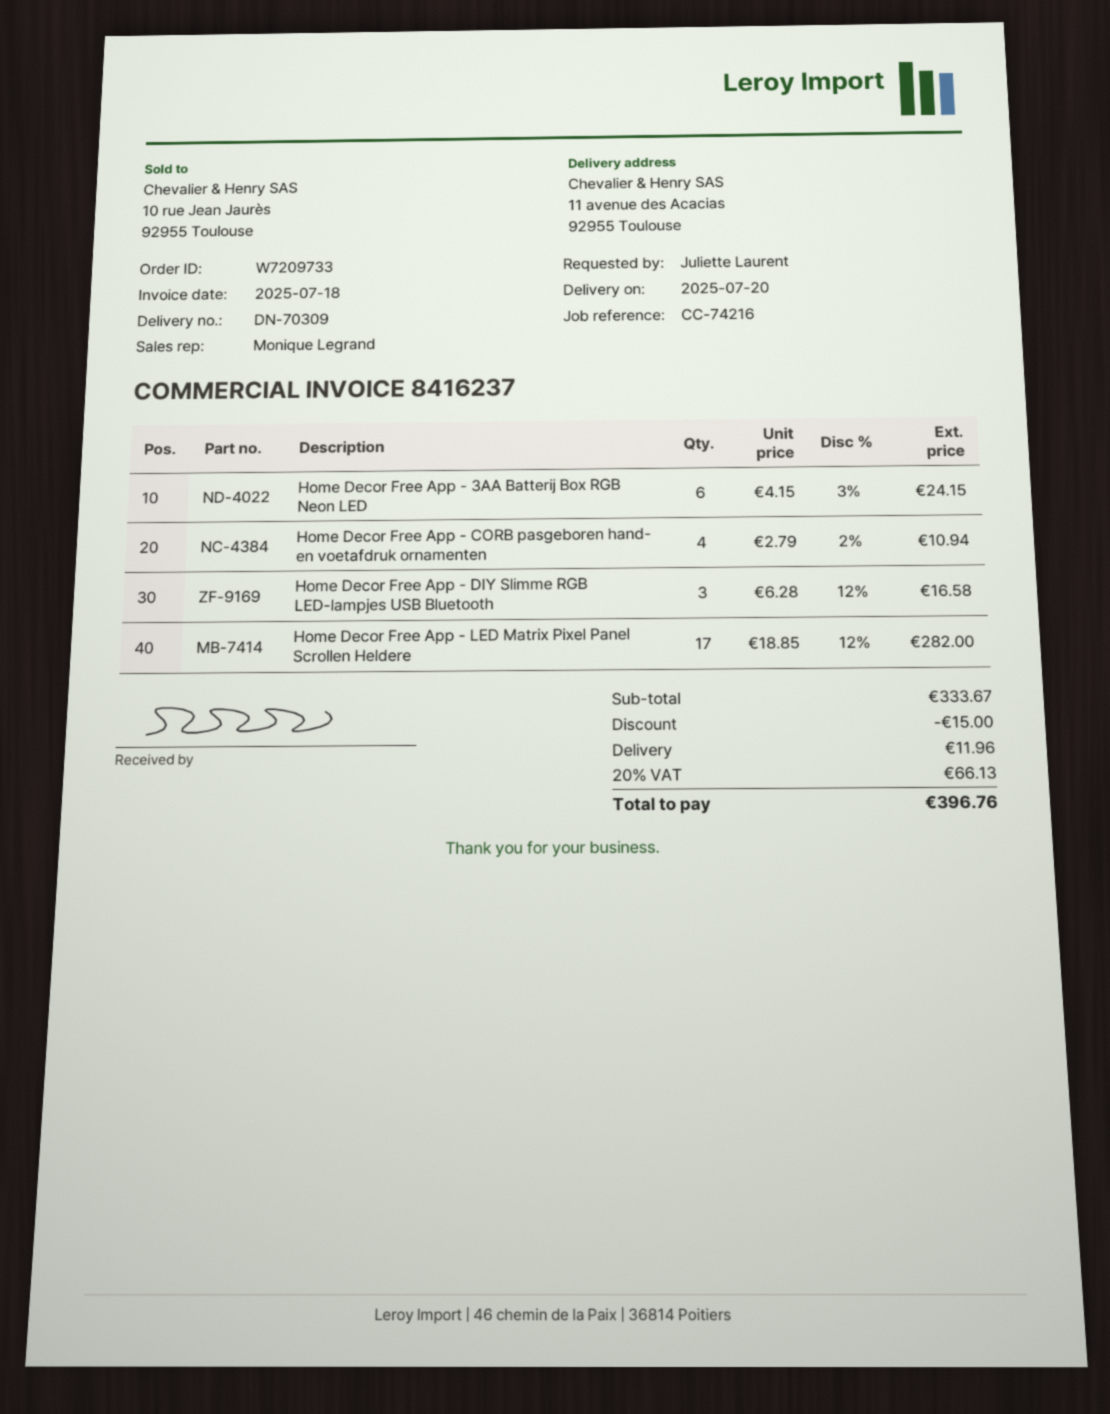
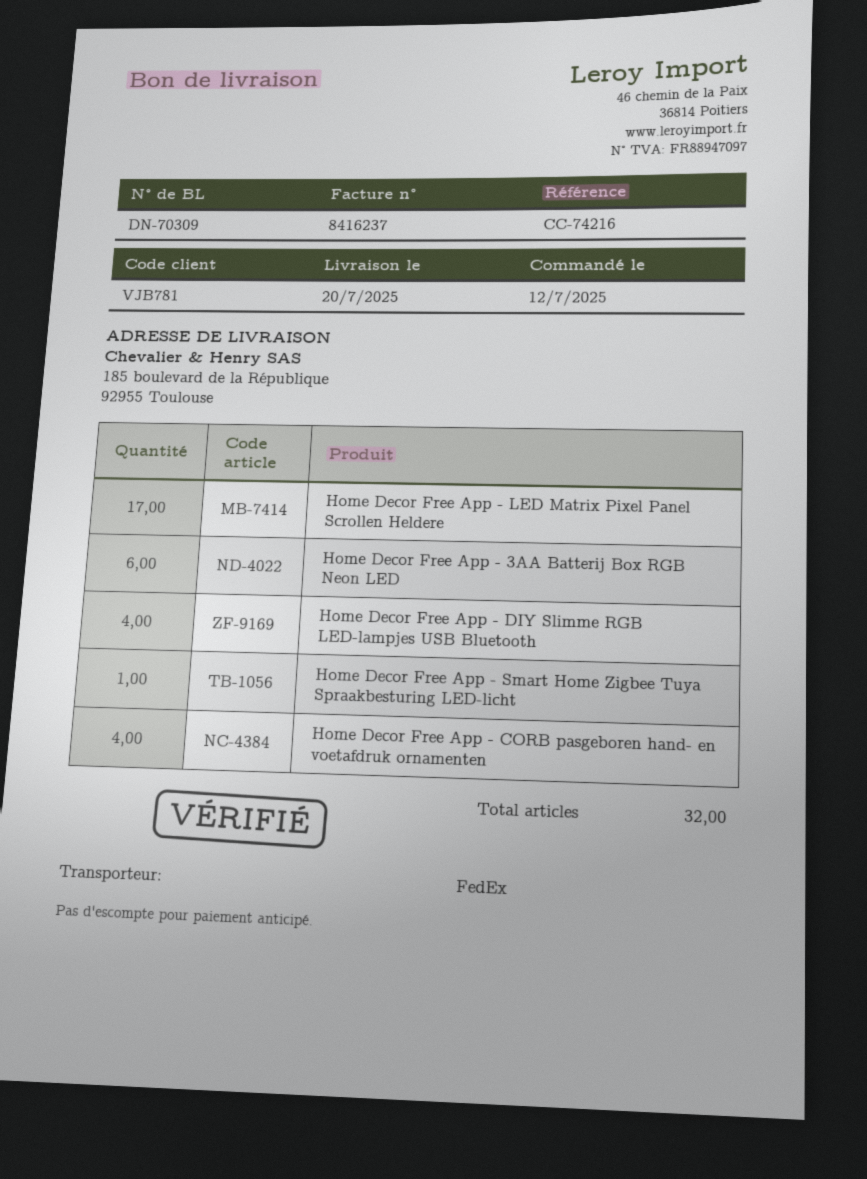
ship to: 11 avenue des Acacias, 92955 Toulouse -> 185 boulevard de la République, 92955 Toulouse
Home Decor Free App - DIY Slimme RGB LED-lampjes USB Bluetooth: 3 -> 4
Home Decor Free App - Smart Home Zigbee Tuya Spraakbesturing LED-licht: none -> 1

